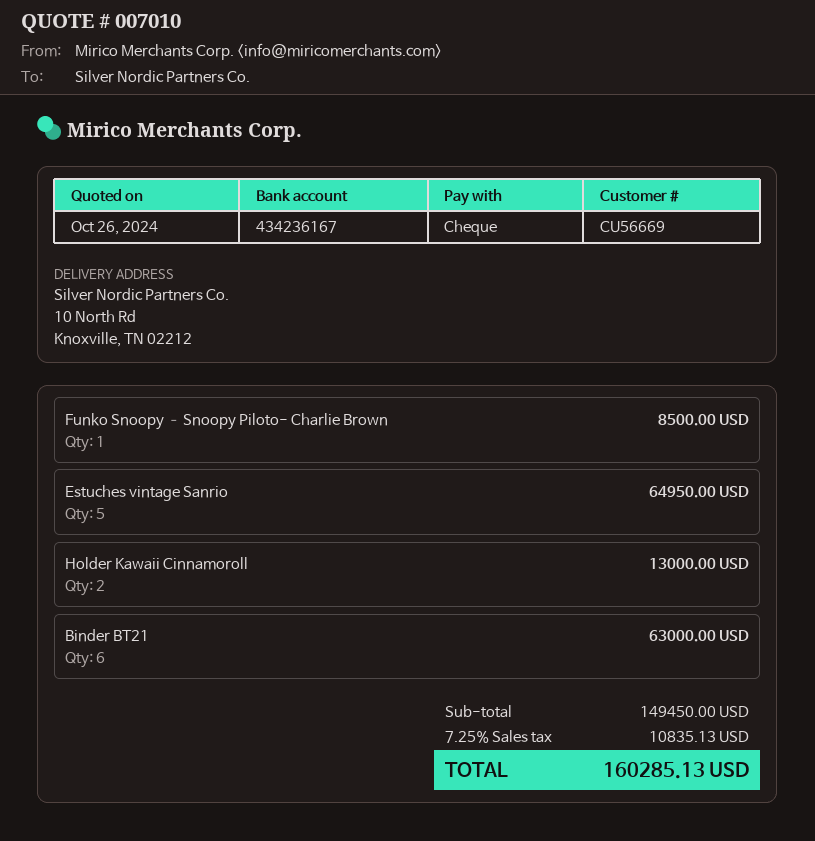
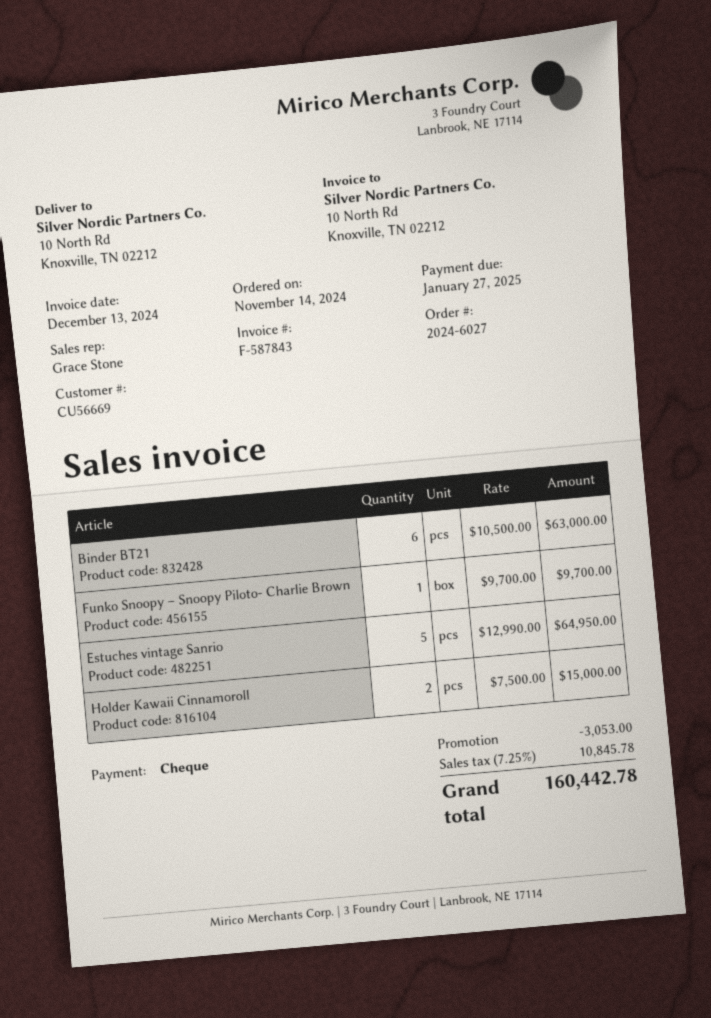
Funko Snoopy – Snoopy Piloto- Charlie Brown: 1 for 8500.00 -> 1 for 9700.00
Holder Kawaii Cinnamoroll: 2 for 13000.00 -> 2 for 15000.00
discount: none -> 3053.00
tax: 7.25% = 10835.13 -> 7.25% = 10845.78
total: 160285.13 -> 160442.78

